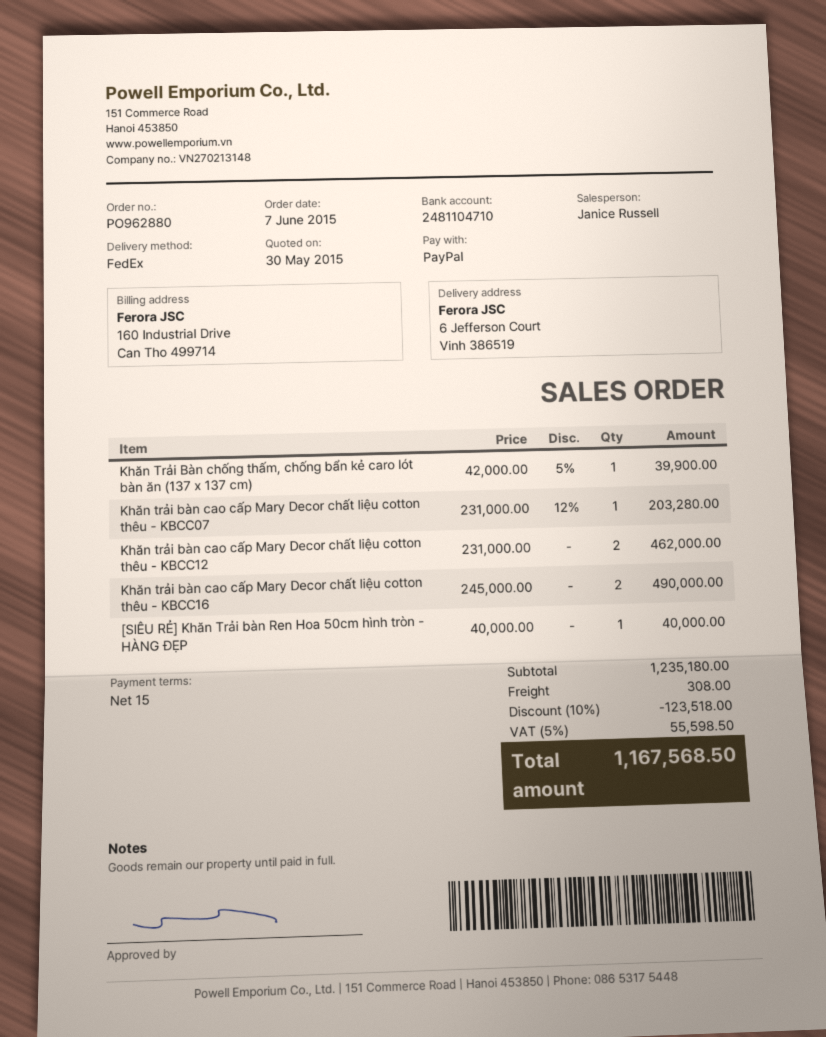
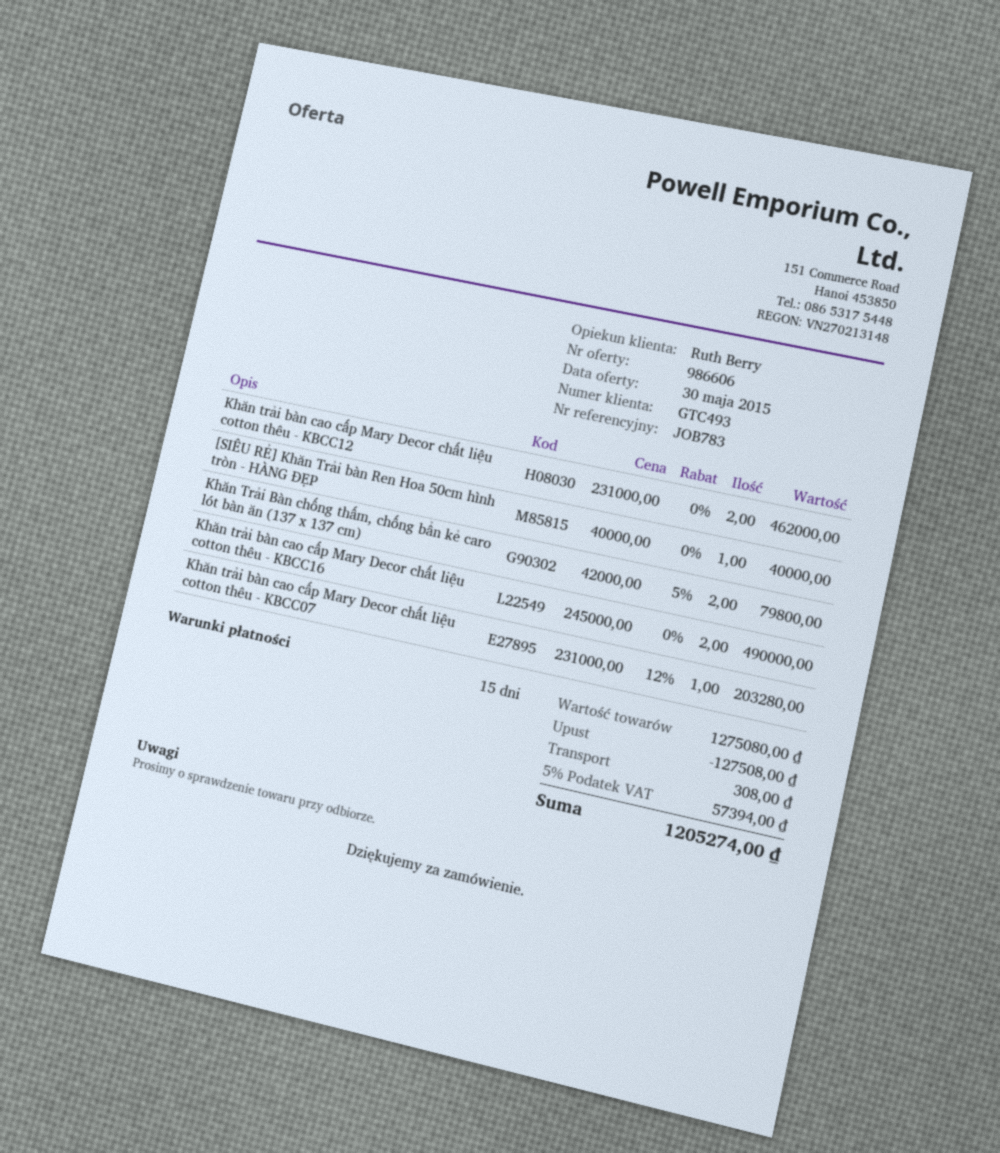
sales rep: Janice Russell -> Ruth Berry
Khăn Trải Bàn chống thấm, chống bẩn kẻ caro lót bàn ăn (137 x 137 cm): 1 x 42000.00 - 5% = 39900.00 -> 2 x 42000.00 - 5% = 79800.00
subtotal: 1235180.00 -> 1275080.00
discount: 123518.00 -> 127508.00
tax: 5% = 55598.50 -> 5% = 57394.00
total: 1167568.50 -> 1205274.00

